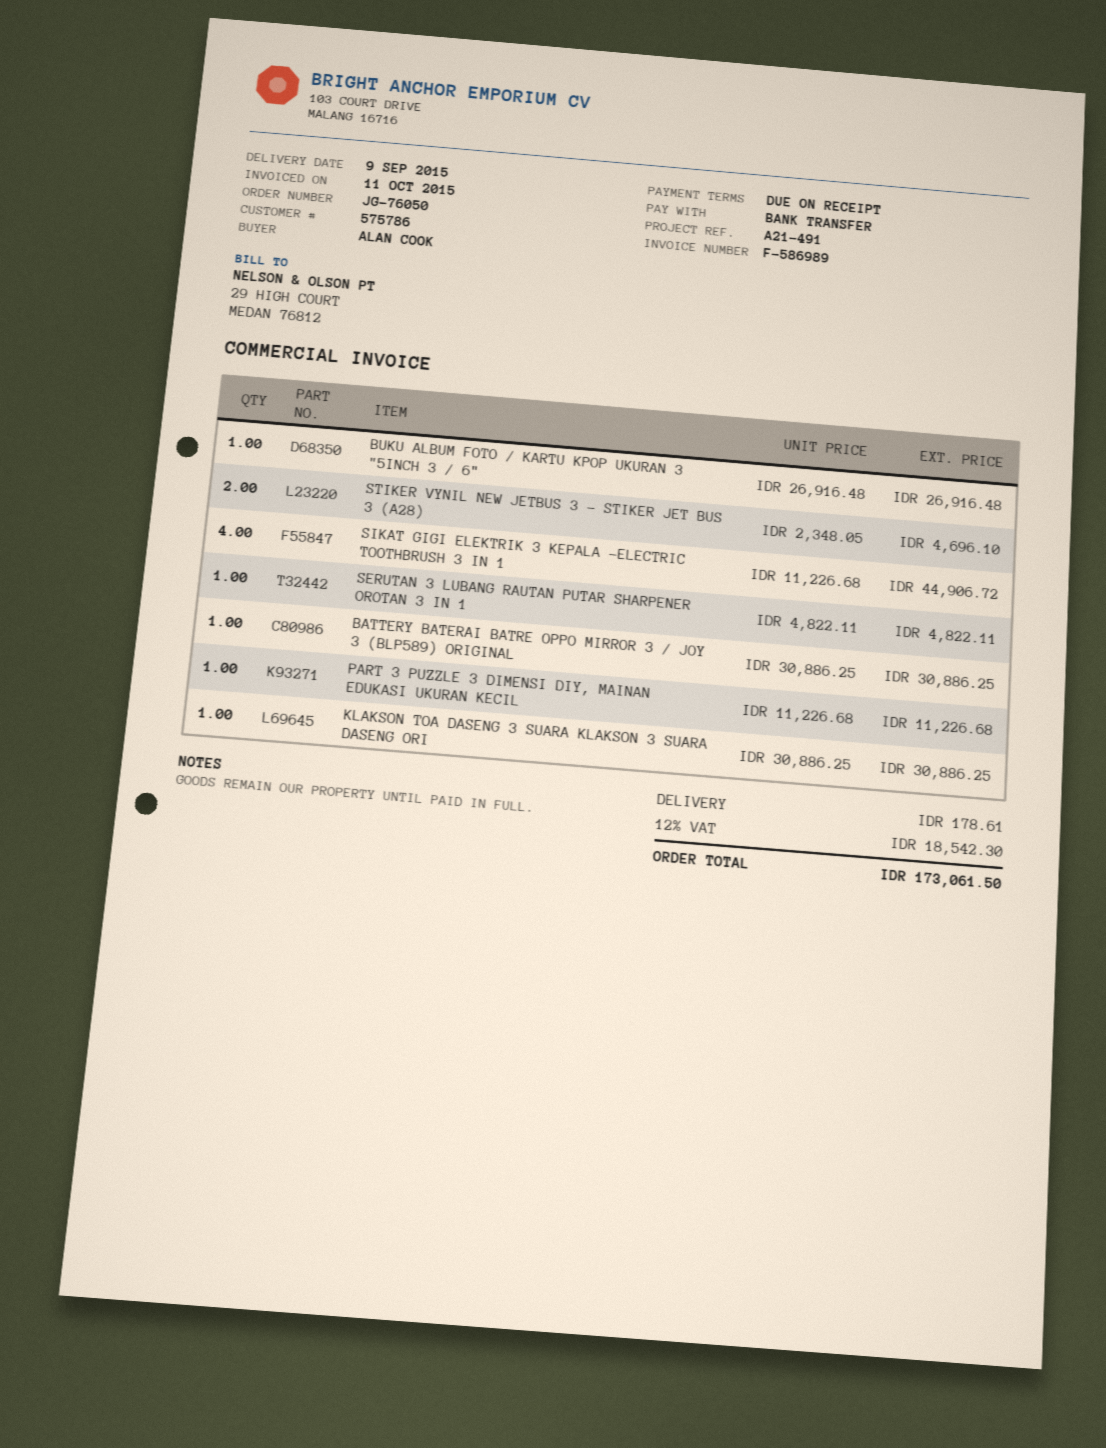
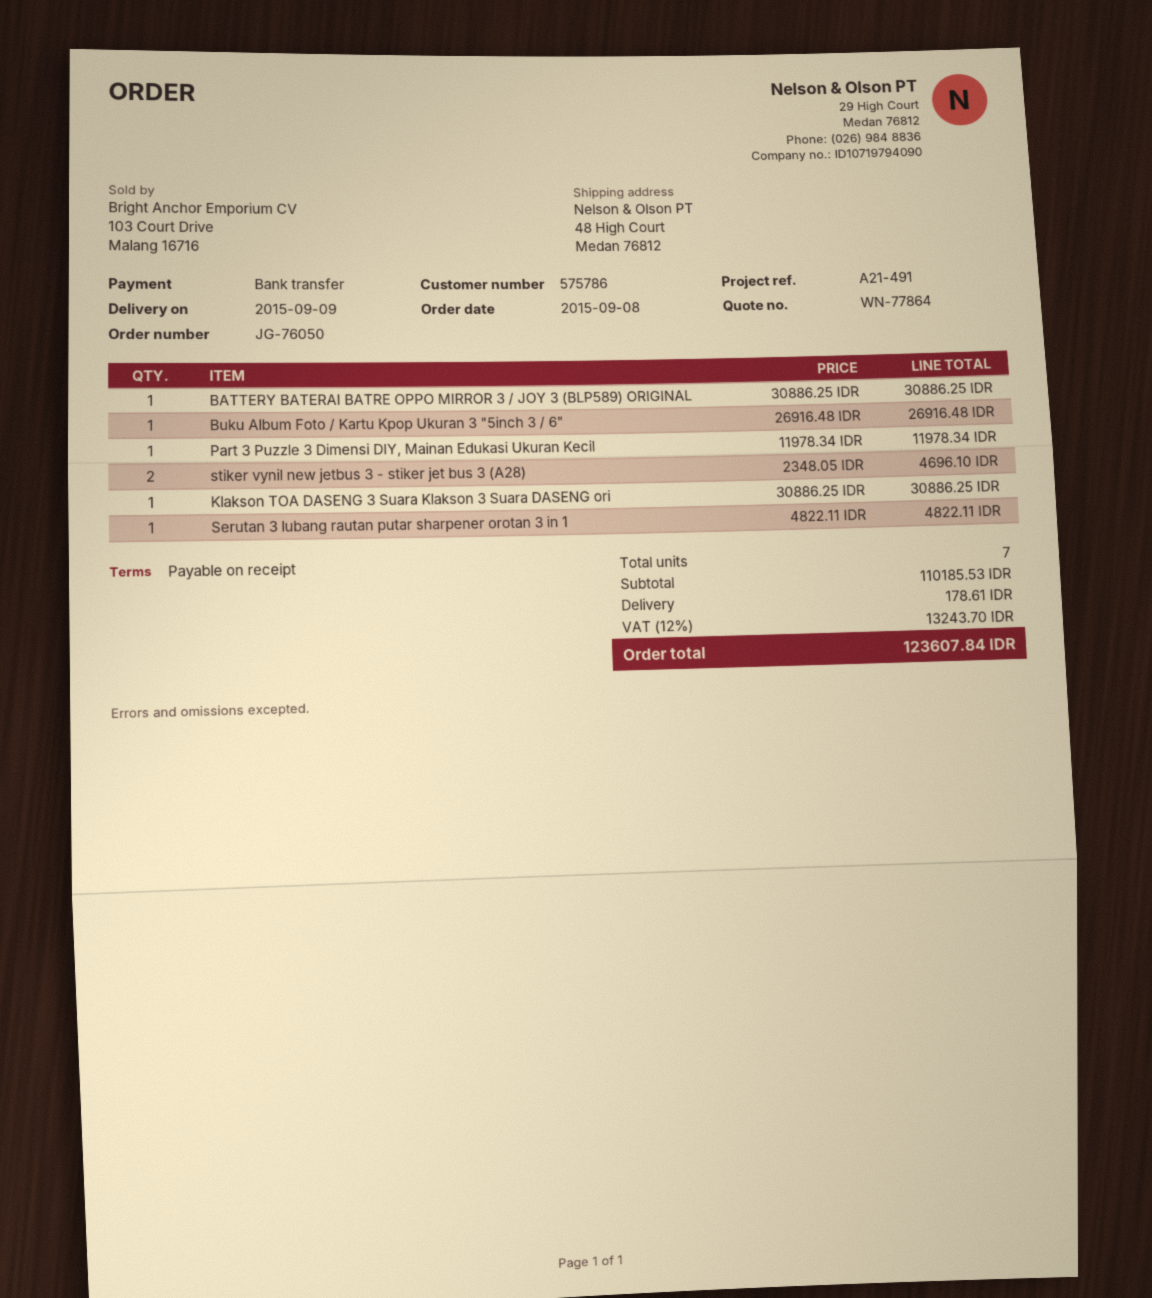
SIKAT GIGI ELEKTRIK 3 KEPALA -ELECTRIC TOOTHBRUSH 3 IN 1: 4 x 11226.68 = 44906.72 -> none
PART 3 PUZZLE 3 DIMENSI DIY, MAINAN EDUKASI UKURAN KECIL: 1 x 11226.68 = 11226.68 -> 1 x 11978.34 = 11978.34
tax: 12% = 18542.30 -> 12% = 13243.70
total: 173061.50 -> 123607.84

